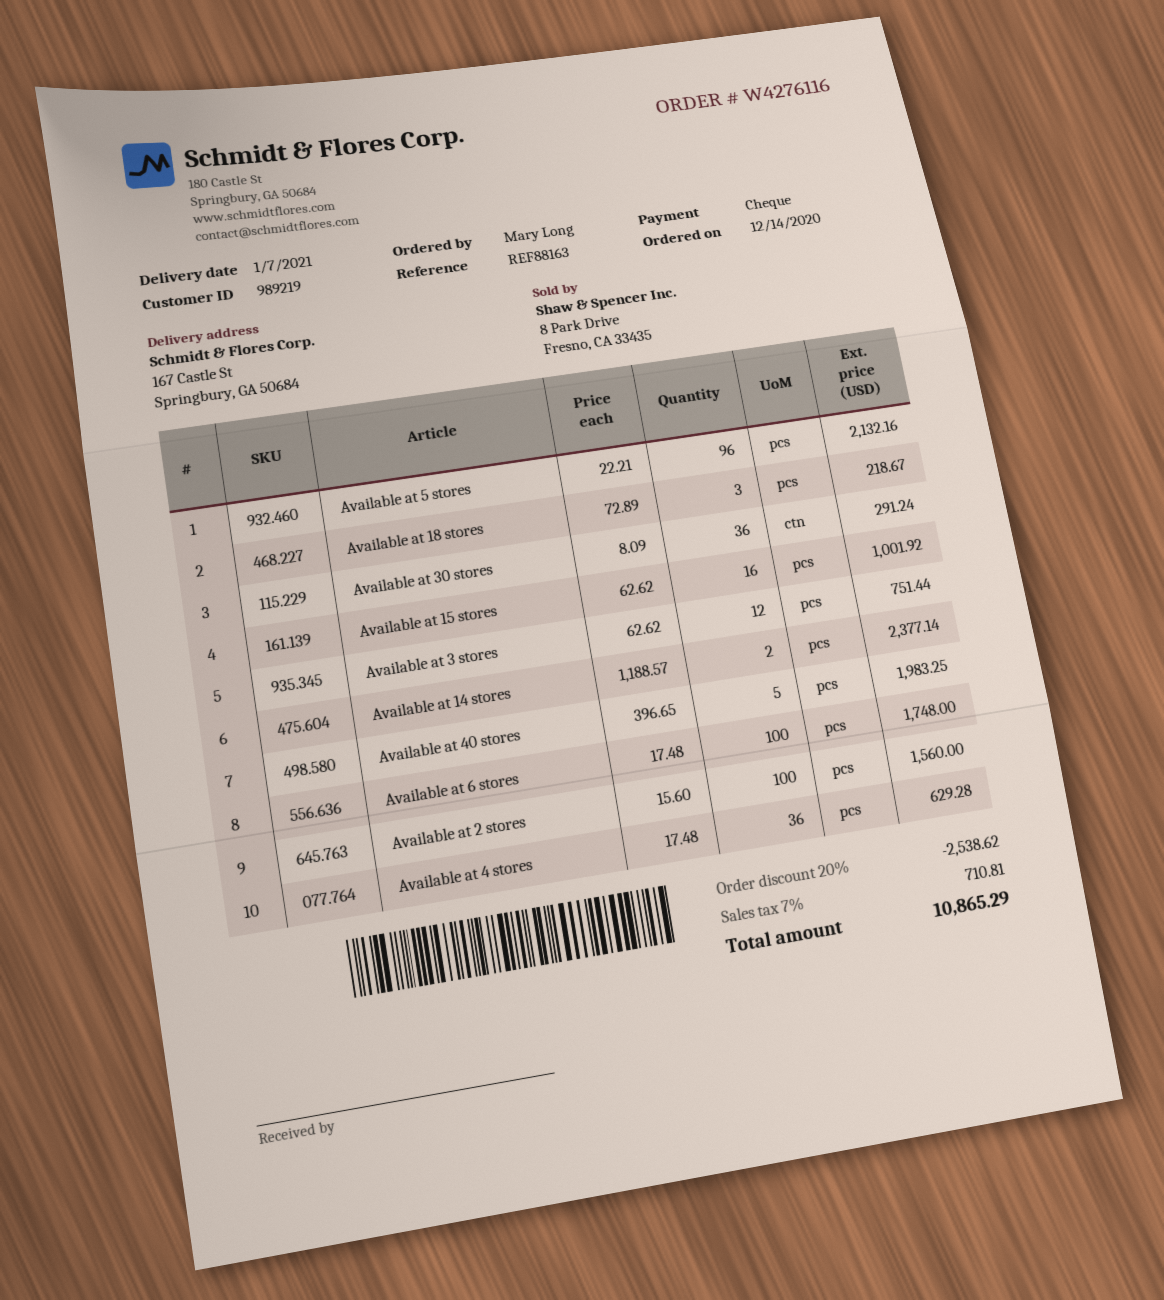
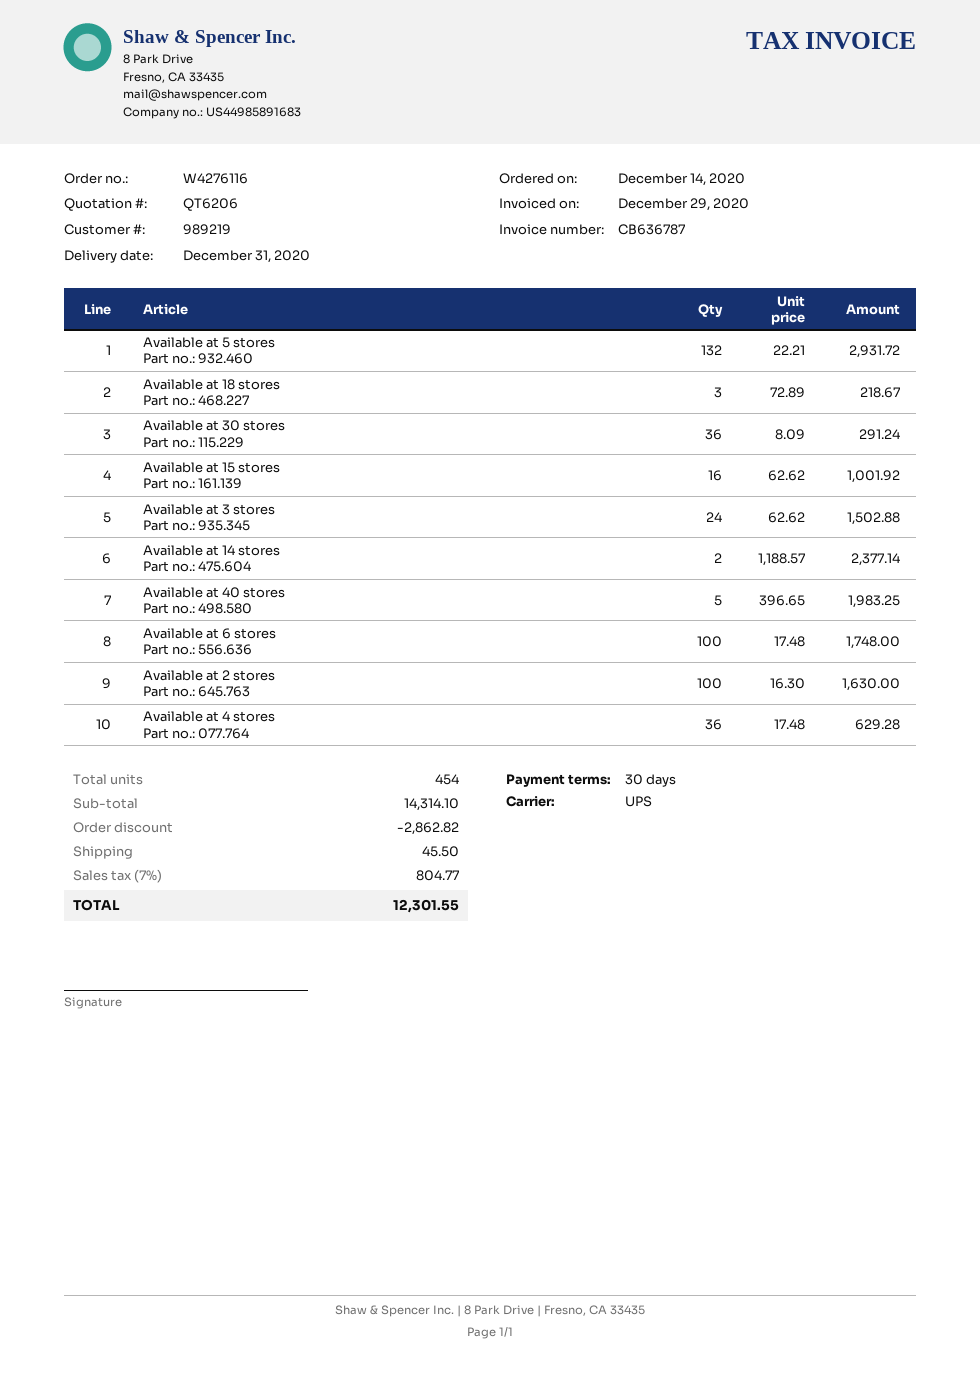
delivery date: 2021-01-07 -> 2020-12-31
Available at 5 stores: 96 x 22.21 = 2132.16 -> 132 x 22.21 = 2931.72
Available at 3 stores: 12 x 62.62 = 751.44 -> 24 x 62.62 = 1502.88
Available at 2 stores: 100 x 15.60 = 1560.00 -> 100 x 16.30 = 1630.00
discount: 2538.62 -> 2862.82
shipping: none -> 45.50
tax: 7% = 710.81 -> 7% = 804.77
total: 10865.29 -> 12301.55

